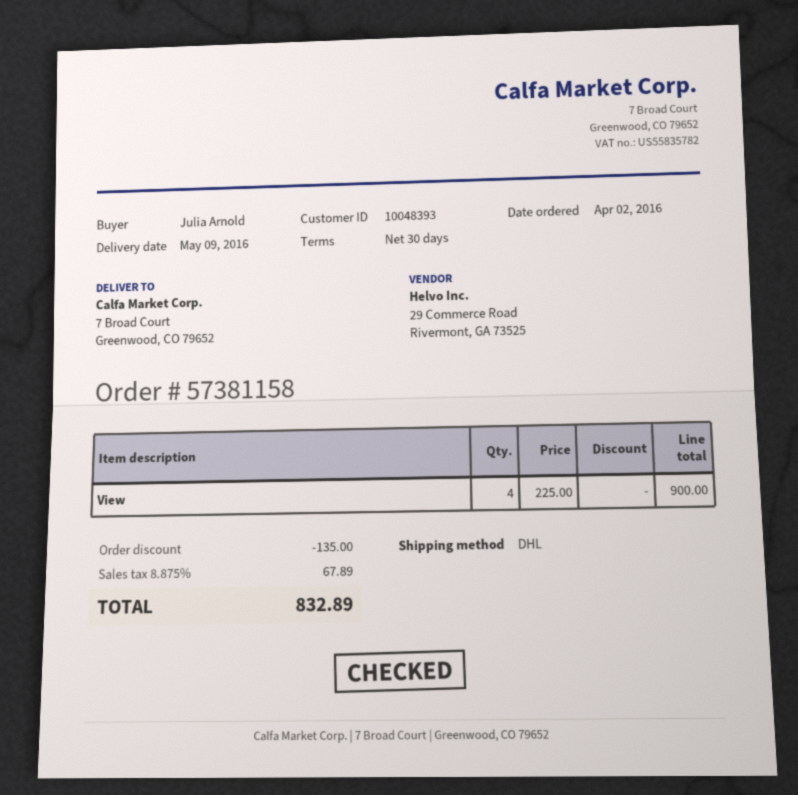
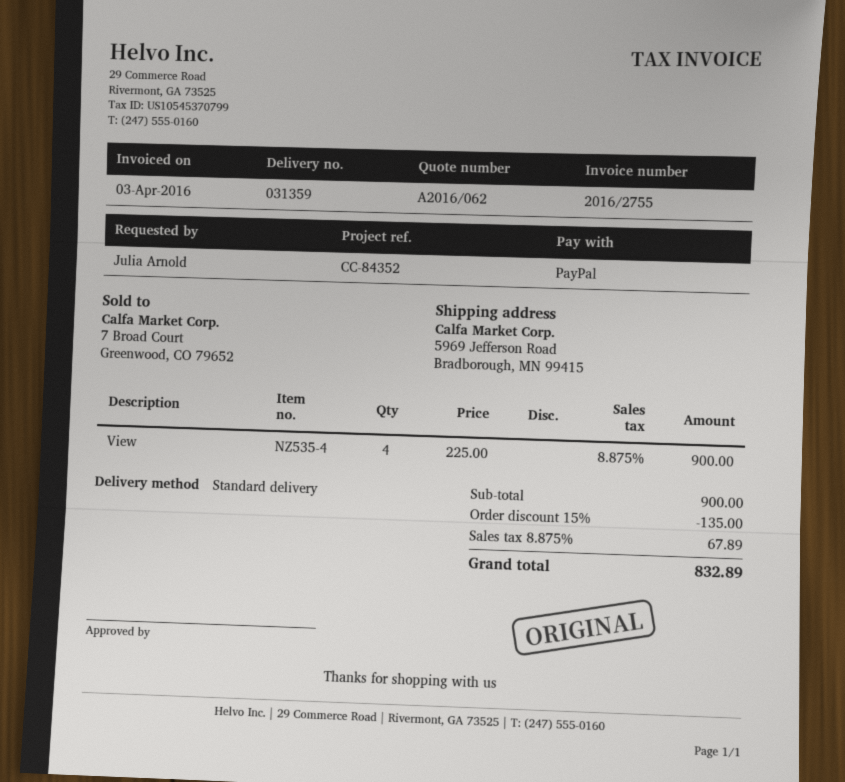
shipping method: DHL -> standard
ship to: 7 Broad Court, Greenwood, CO 79652 -> 5969 Jefferson Road, Bradborough, MN 99415

